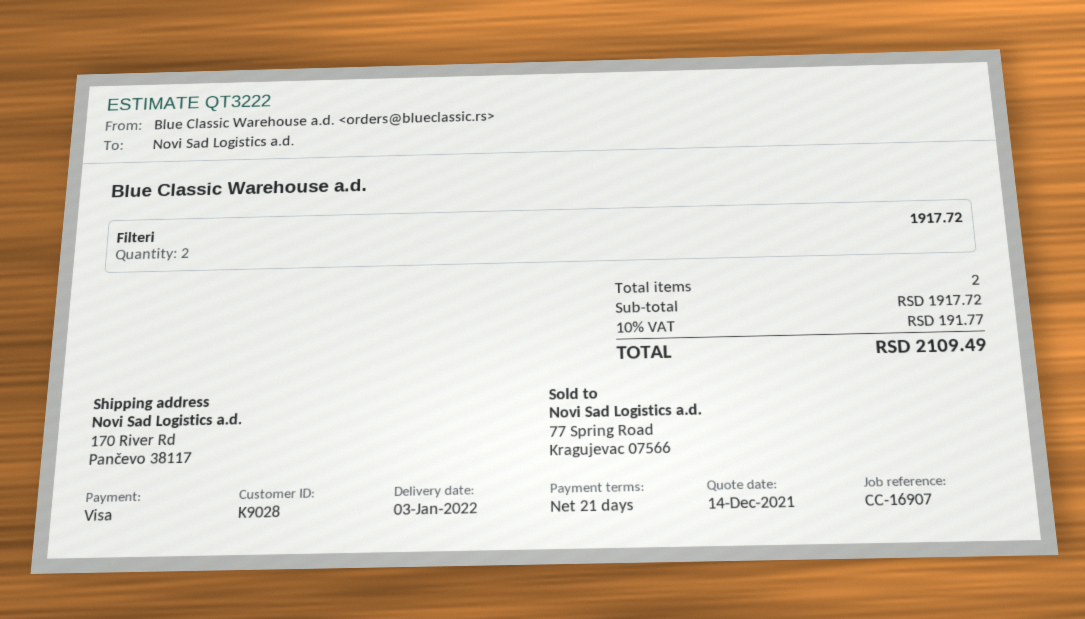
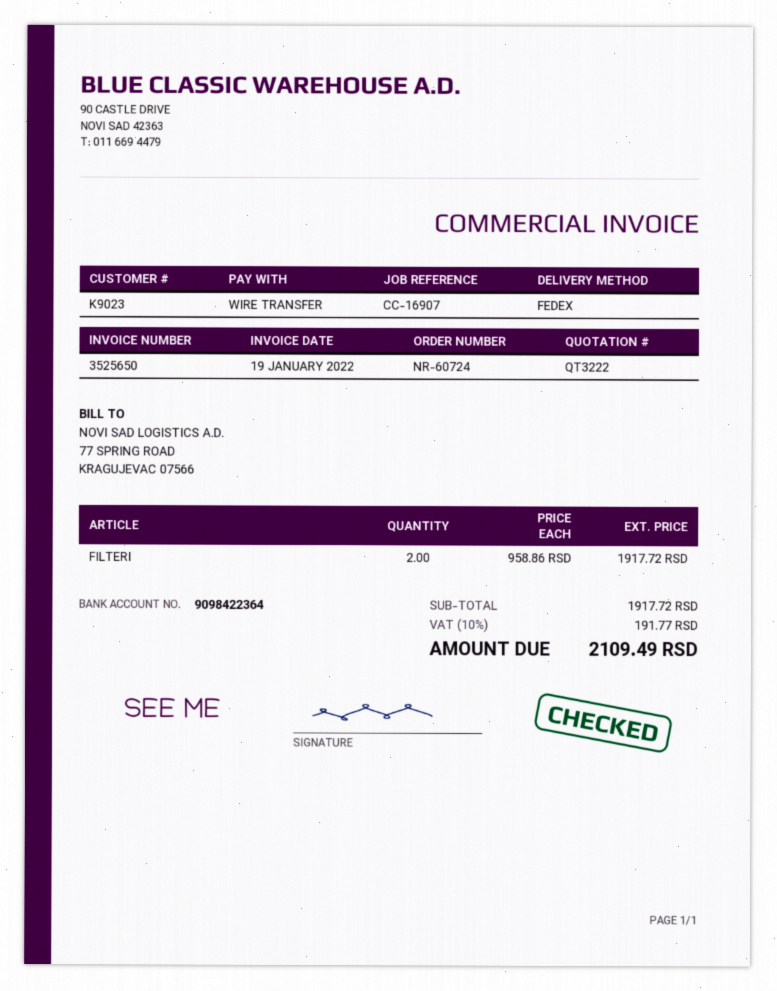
customer number: K9028 -> K9023
payment method: Visa -> bank transfer

